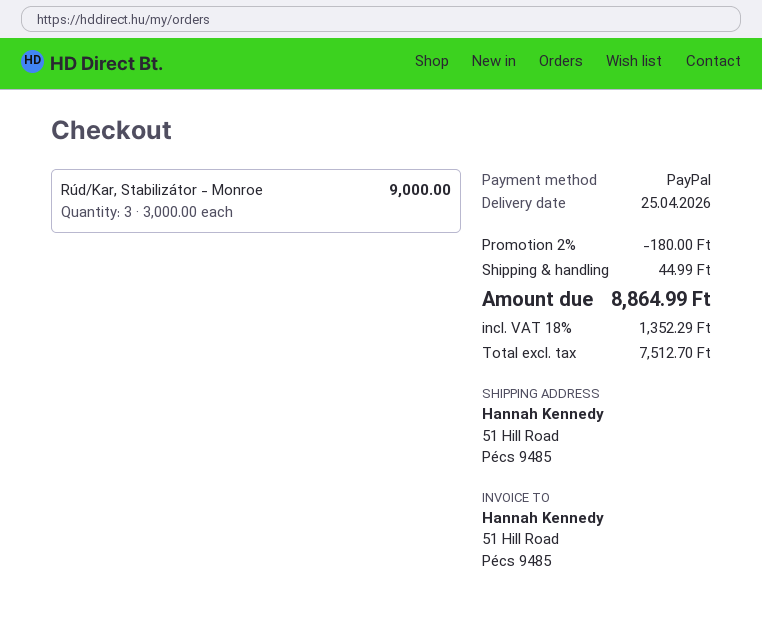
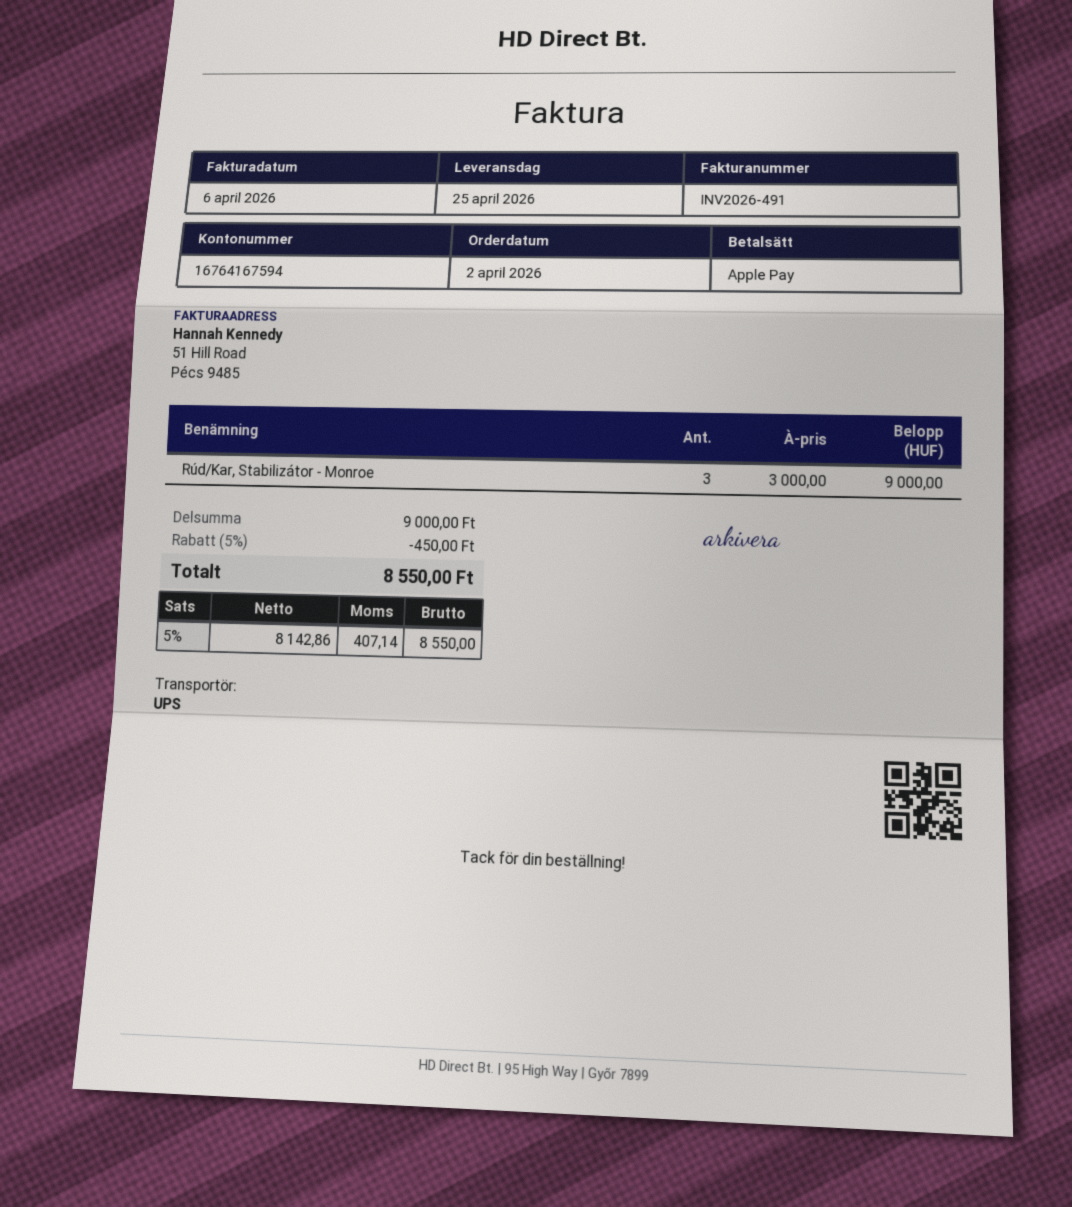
payment method: PayPal -> Apple Pay
discount: 2% = 180.00 -> 5% = 450.00
shipping: 44.99 -> none
net: 7512.70 -> 8142.86
tax: 18% = 1352.29 -> 5% = 407.14
total: 8864.99 -> 8550.00

